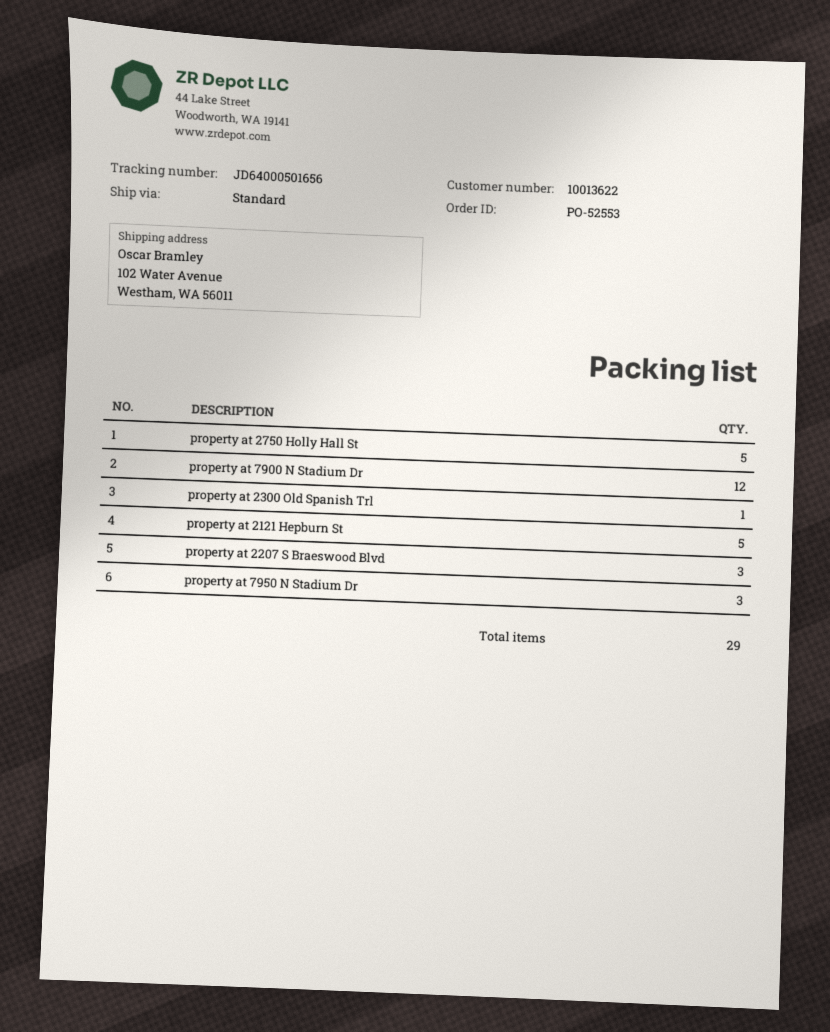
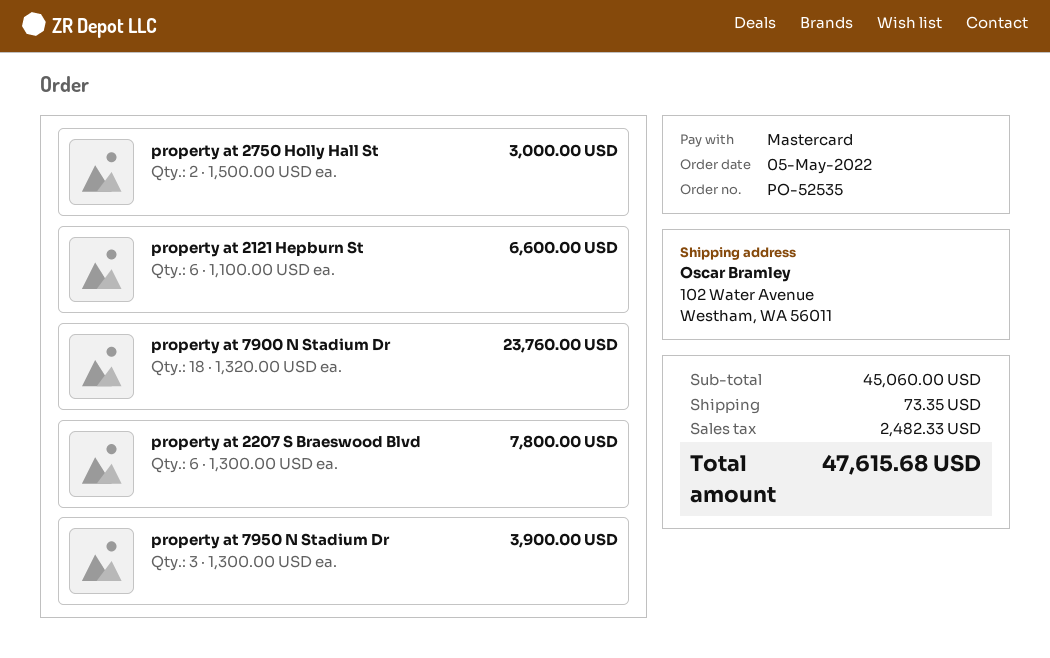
order number: PO-52553 -> PO-52535
property at 2750 Holly Hall St: 5 -> 2
property at 7900 N Stadium Dr: 12 -> 18
property at 2300 Old Spanish Trl: 1 -> none
property at 2121 Hepburn St: 5 -> 6
property at 2207 S Braeswood Blvd: 3 -> 6

